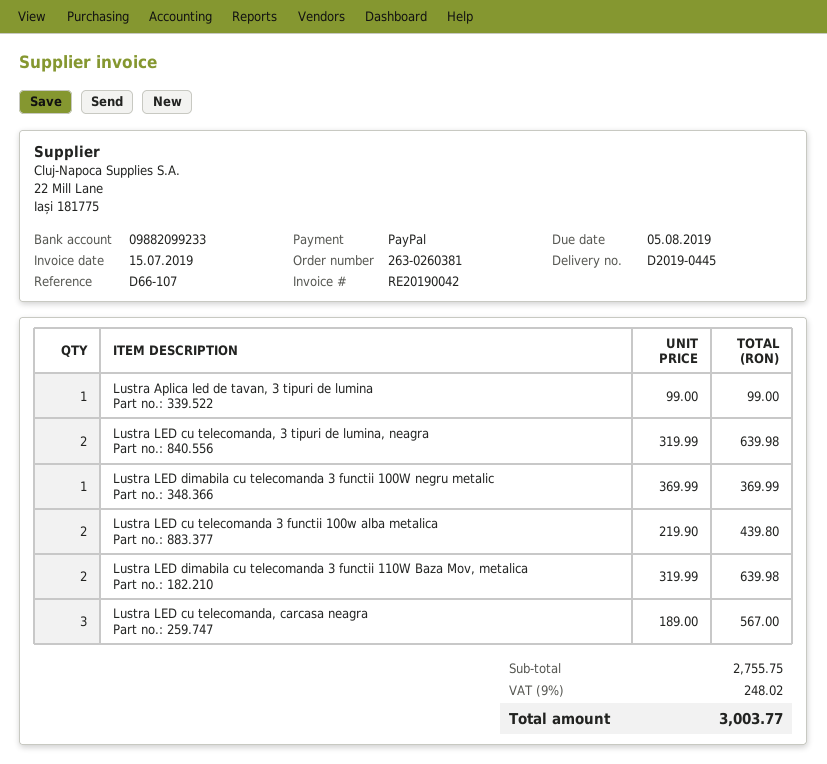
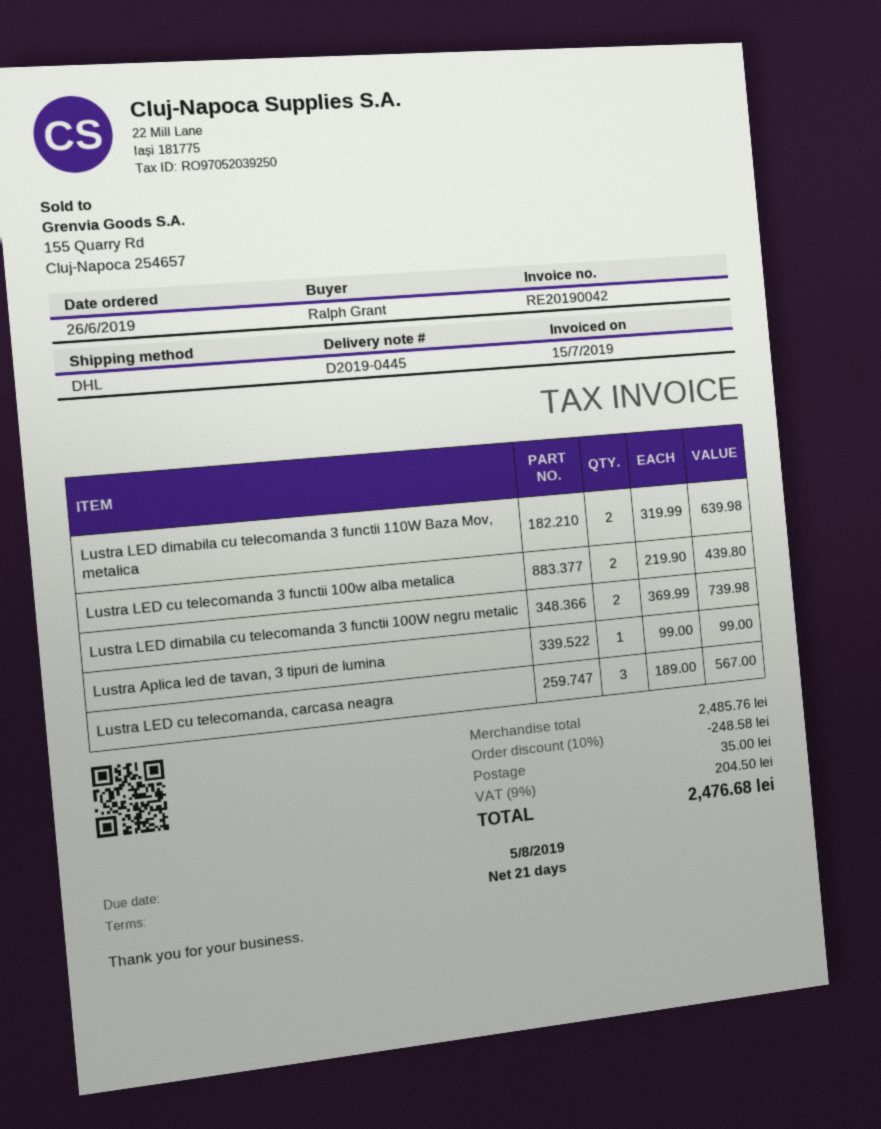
Lustra LED cu telecomanda, 3 tipuri de lumina, neagra: 2 x 319.99 = 639.98 -> none
Lustra LED dimabila cu telecomanda 3 functii 100W negru metalic: 1 x 369.99 = 369.99 -> 2 x 369.99 = 739.98
subtotal: 2755.75 -> 2485.76
discount: none -> 10% = 248.58
shipping: none -> 35.00
tax: 9% = 248.02 -> 9% = 204.50
total: 3003.77 -> 2476.68

